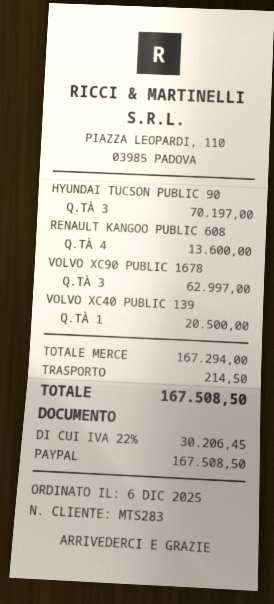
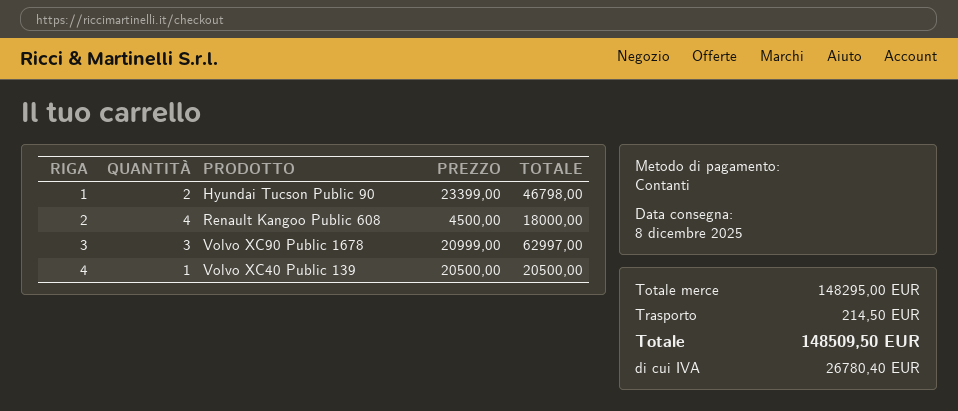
payment method: PayPal -> cash
HYUNDAI TUCSON PUBLIC 90: 3 for 70197.00 -> 2 for 46798.00
RENAULT KANGOO PUBLIC 608: 4 for 13600.00 -> 4 for 18000.00
subtotal: 167294.00 -> 148295.00
tax: 30206.45 -> 26780.40
total: 167508.50 -> 148509.50

